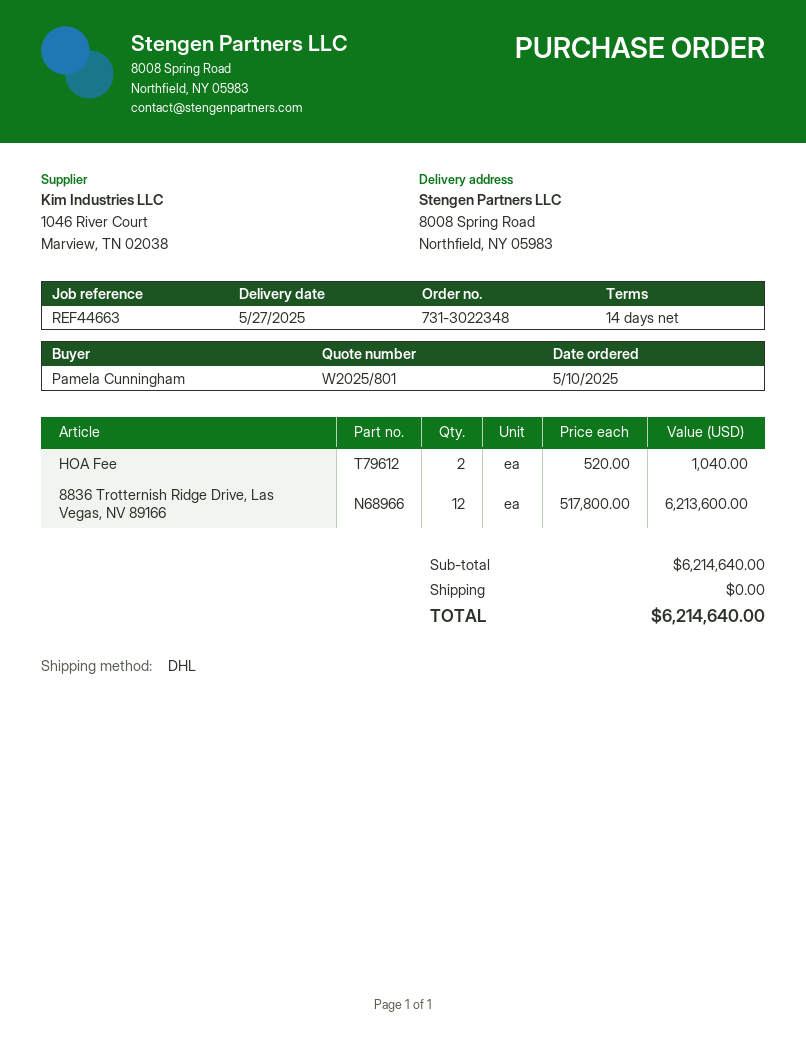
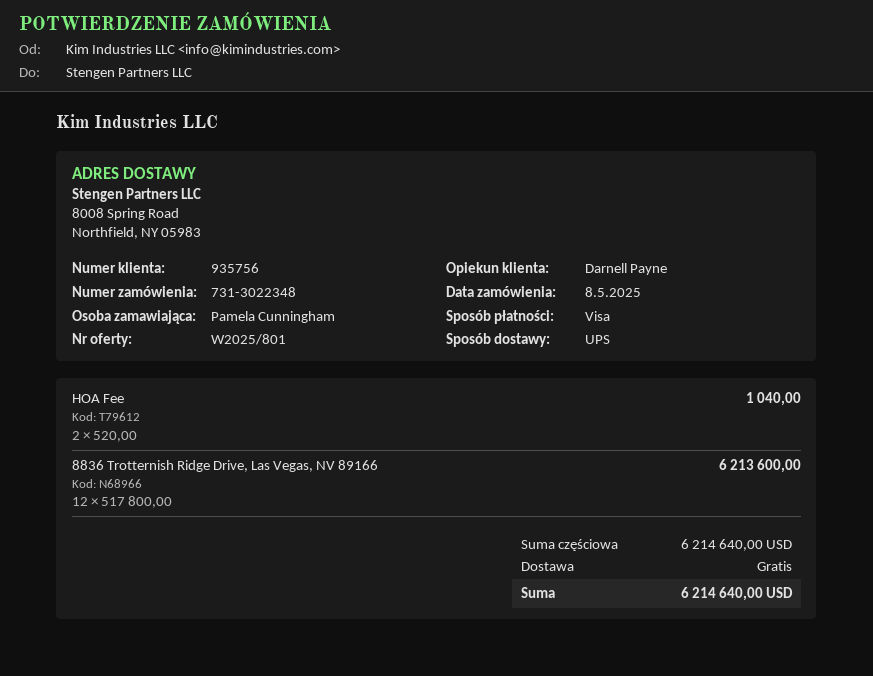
order date: 2025-05-10 -> 2025-05-08
shipping method: DHL -> UPS

